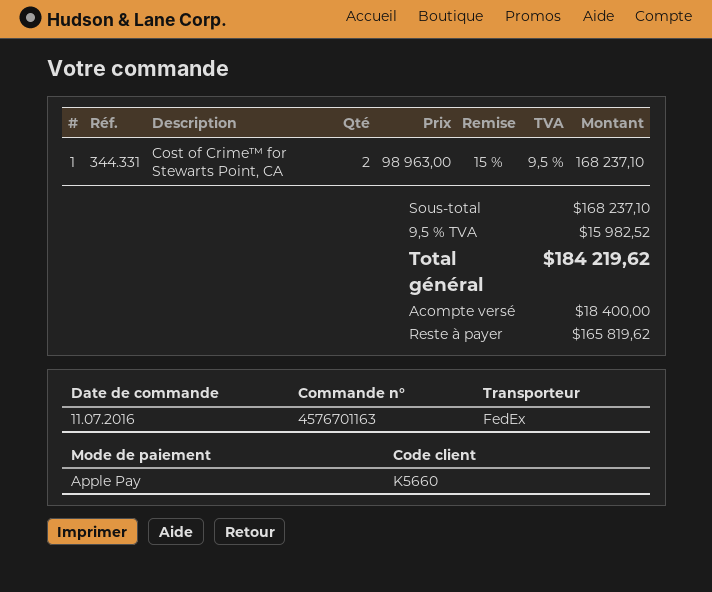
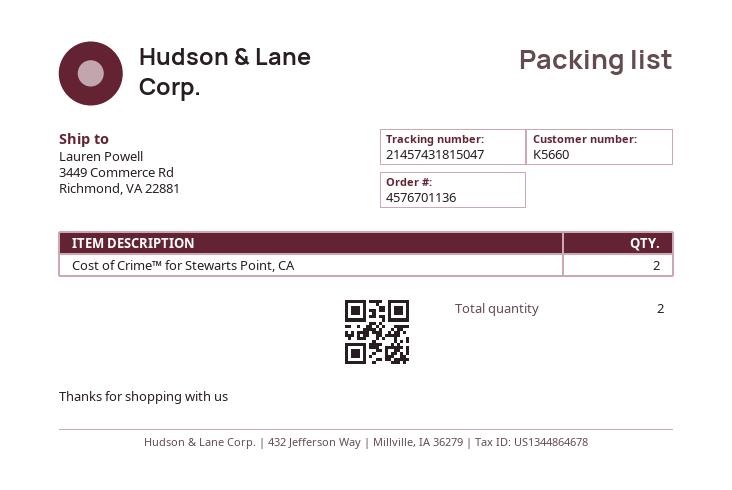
order number: 4576701163 -> 4576701136

